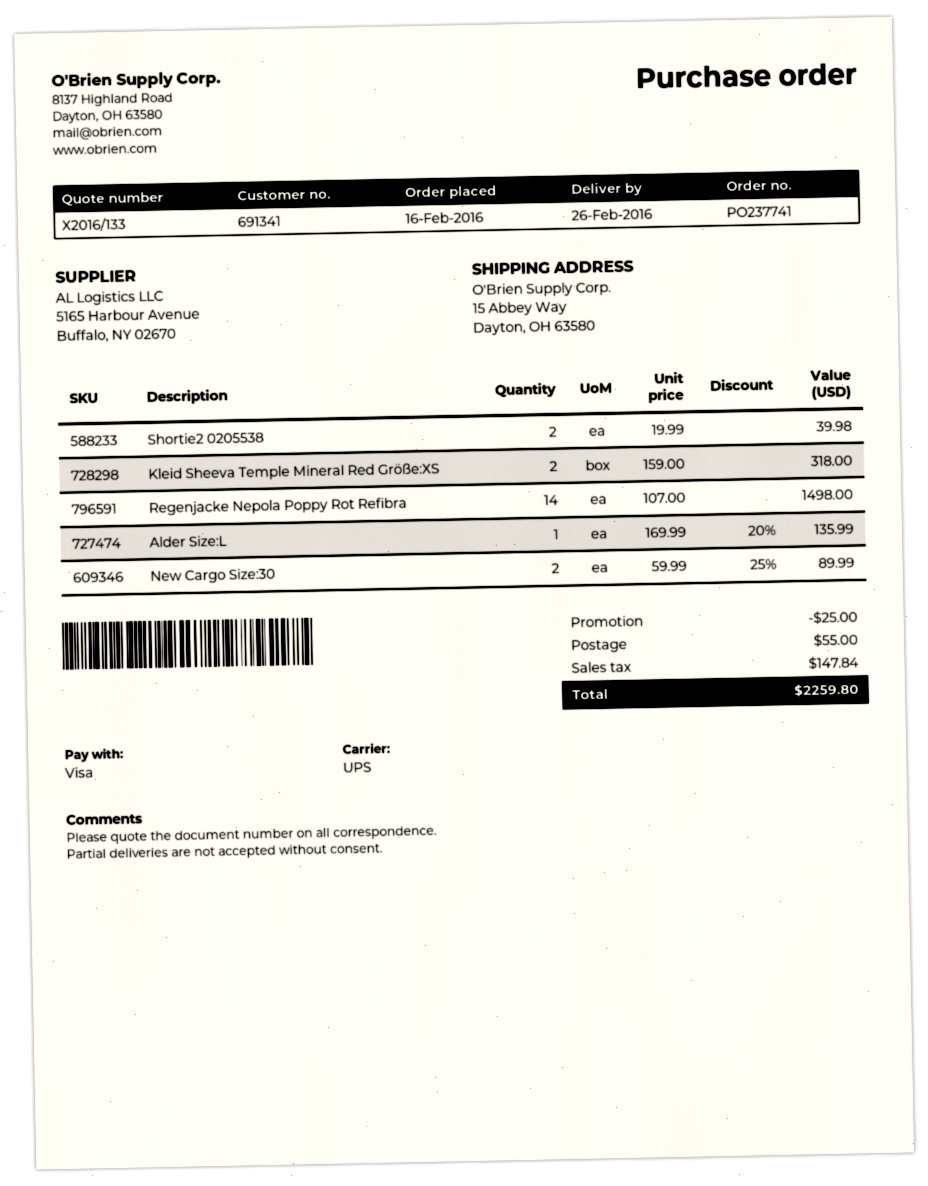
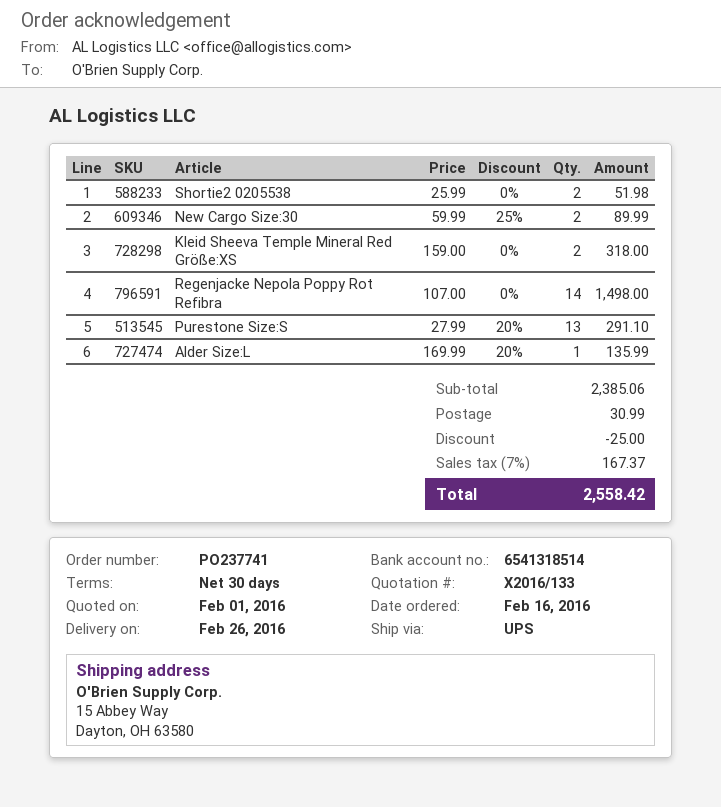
Shortie2 0205538: 2 x 19.99 = 39.98 -> 2 x 25.99 = 51.98
Purestone Size:S: none -> 13 x 27.99 - 20% = 291.10
shipping: 55.00 -> 30.99
tax: 147.84 -> 167.37
total: 2259.80 -> 2558.42

